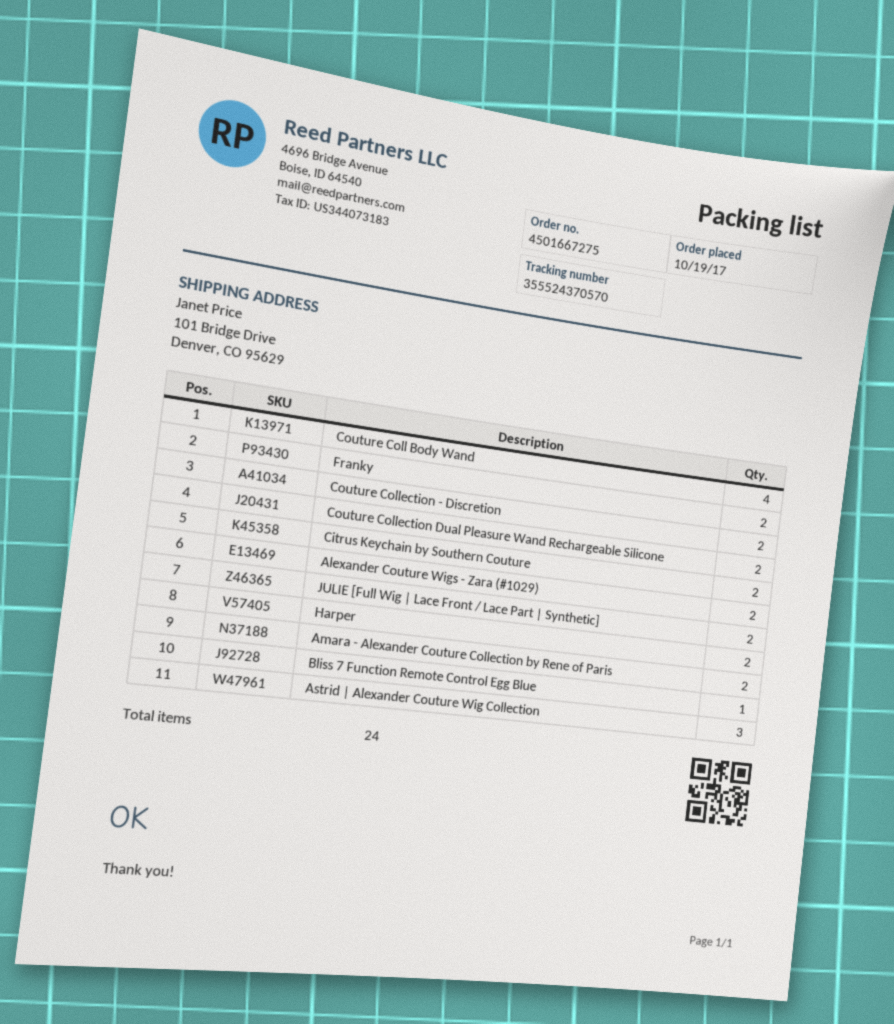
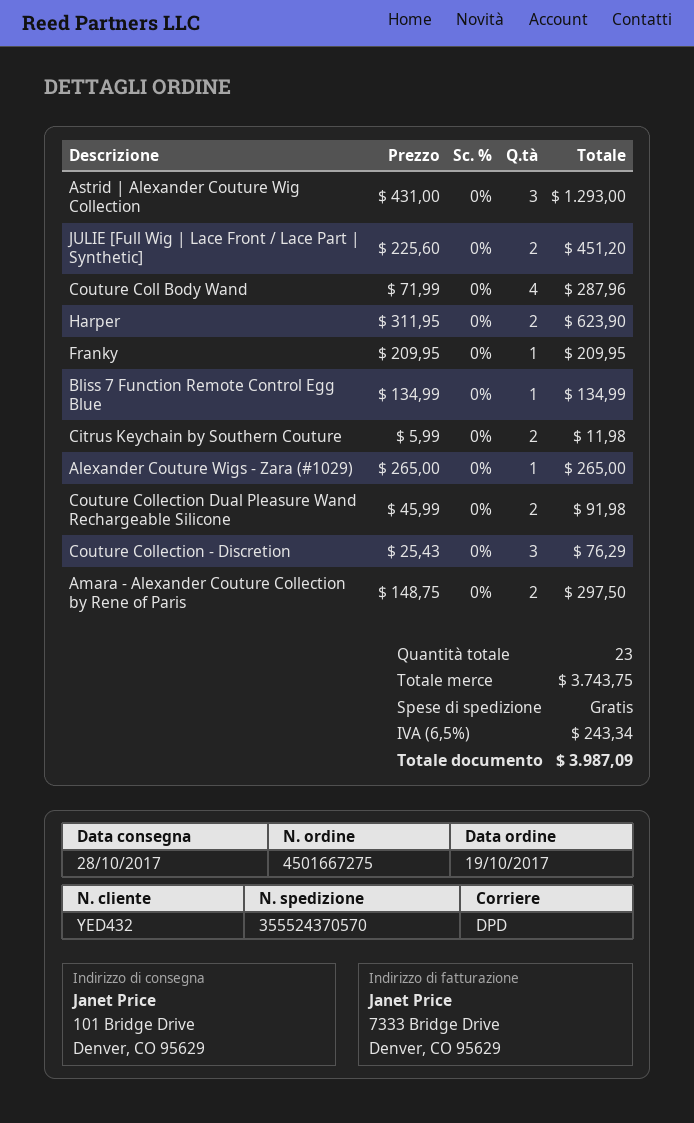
Franky: 2 -> 1
Couture Collection - Discretion: 2 -> 3
Alexander Couture Wigs - Zara (#1029): 2 -> 1
total quantity: 24 -> 23

